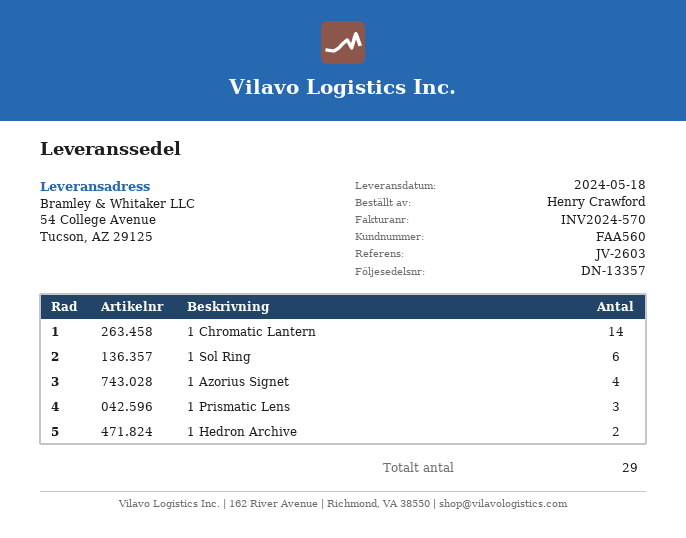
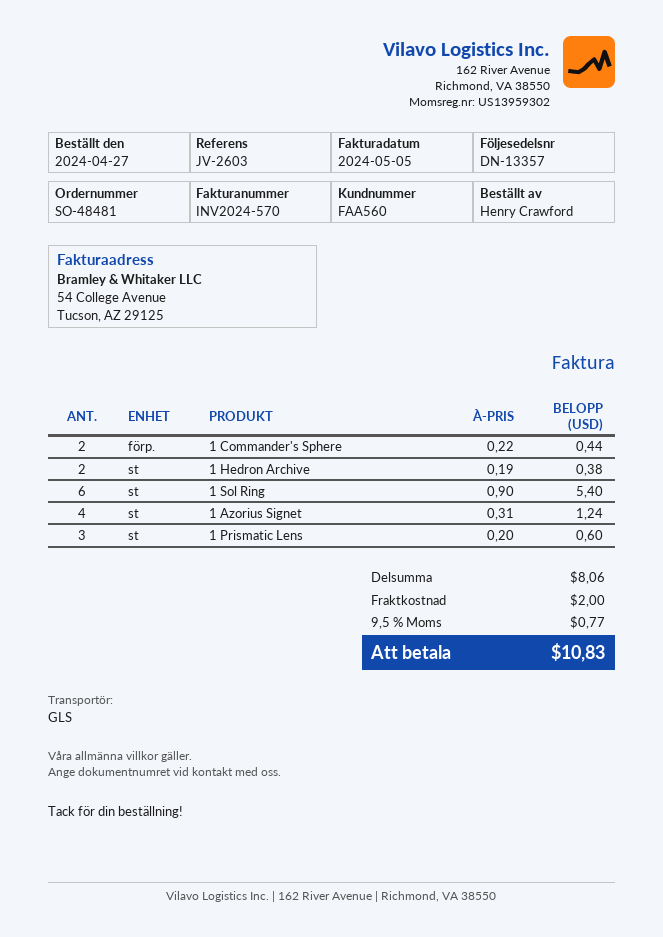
1 Chromatic Lantern: 14 -> none
1 Commander's Sphere: none -> 2

